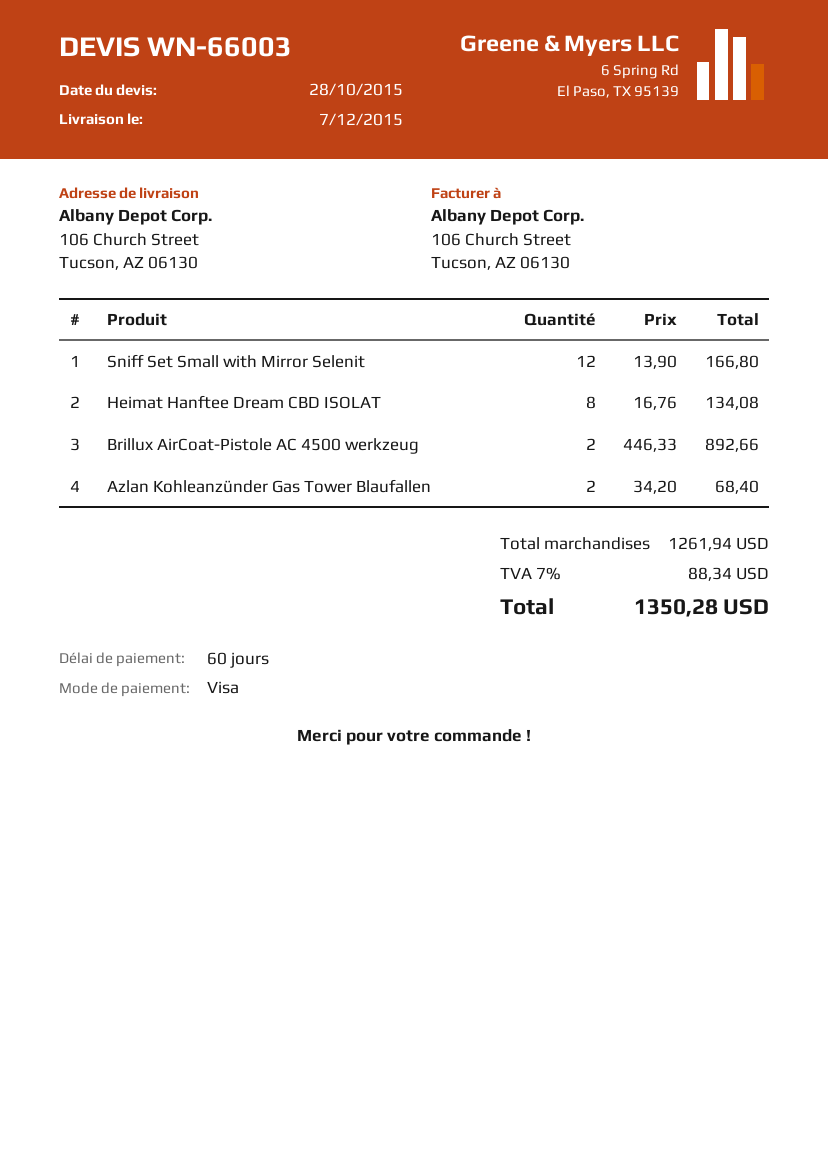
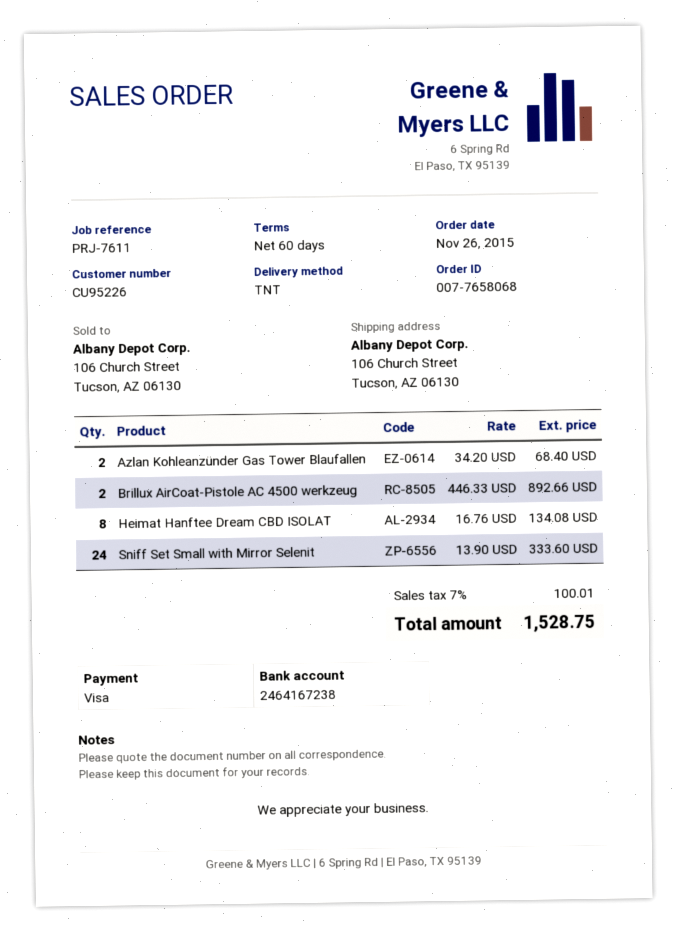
Sniff Set Small with Mirror Selenit: 12 x 13.90 = 166.80 -> 24 x 13.90 = 333.60
tax: 7% = 88.34 -> 7% = 100.01
total: 1350.28 -> 1528.75

